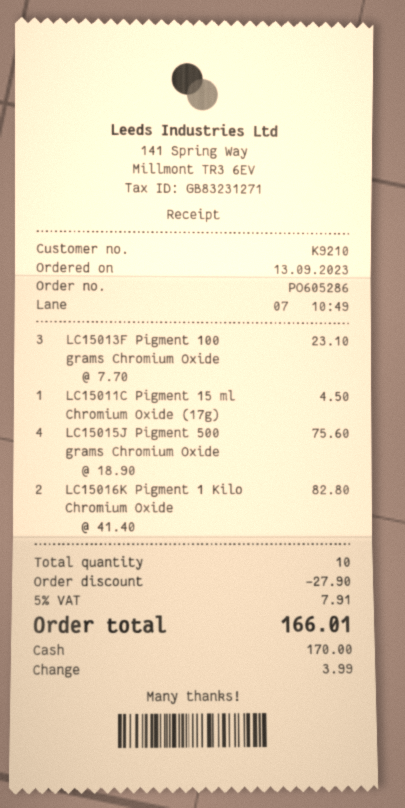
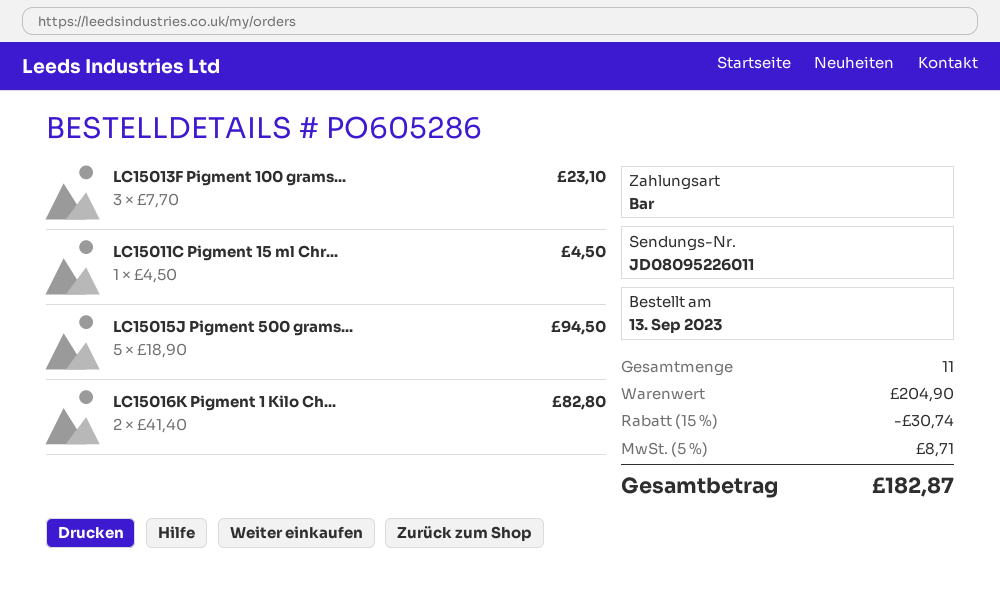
LC15015J Pigment 500 grams Chromium Oxide: 4 x 18.90 = 75.60 -> 5 x 18.90 = 94.50
total quantity: 10 -> 11
discount: 27.90 -> 30.74
tax: 5% = 7.91 -> 5% = 8.71
total: 166.01 -> 182.87

